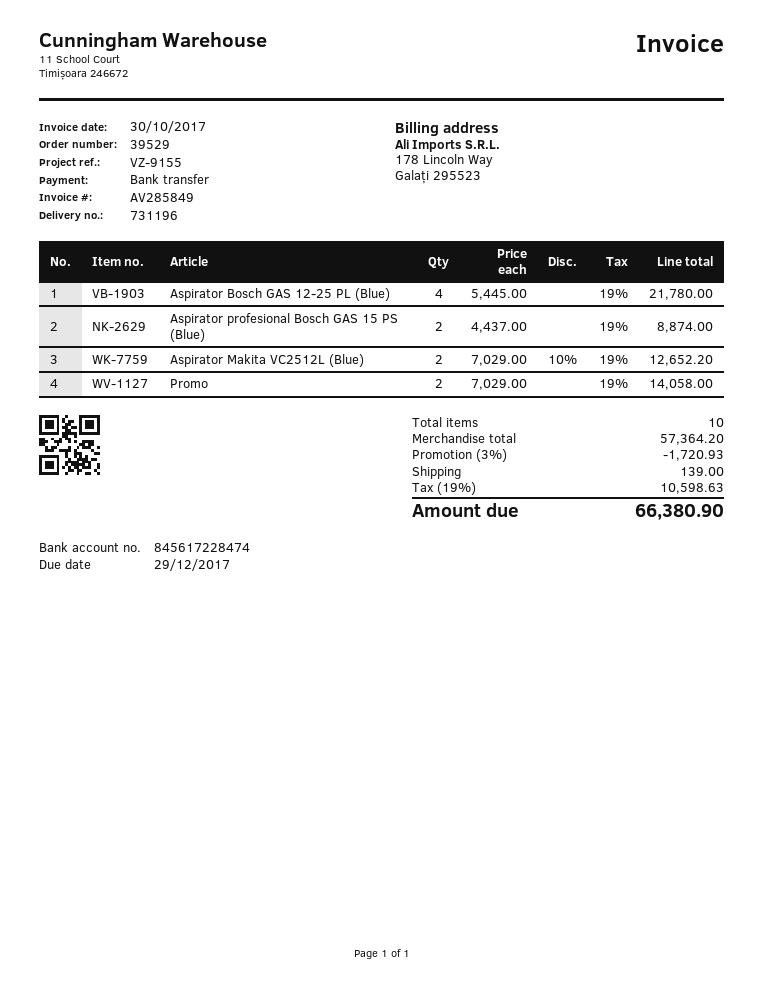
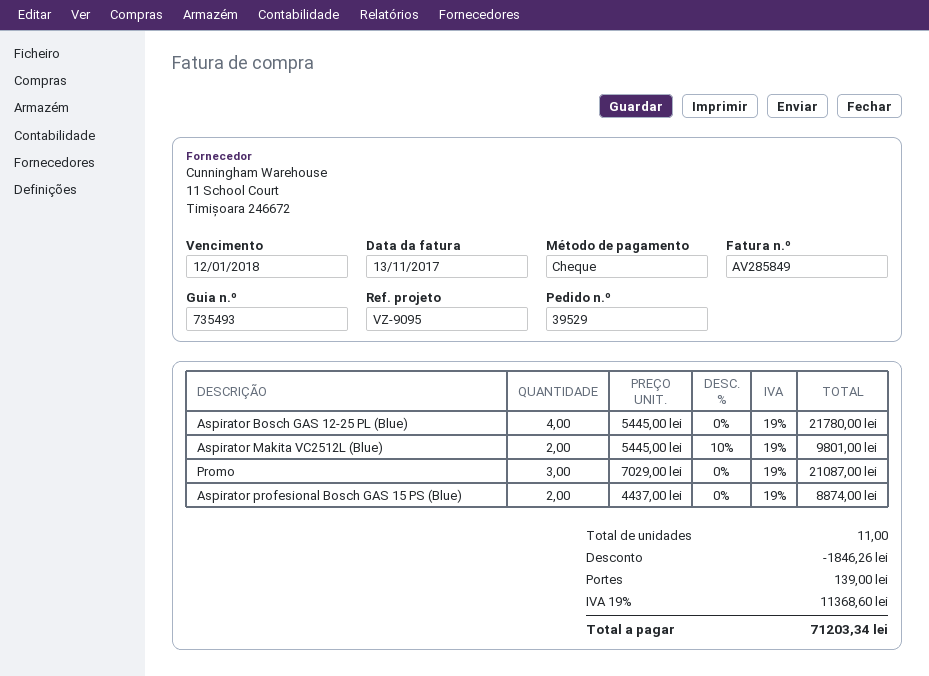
delivery note number: 731196 -> 735493
invoice date: 2017-10-30 -> 2017-11-13
due date: 2017-12-29 -> 2018-01-12
reference: VZ-9155 -> VZ-9095
payment method: bank transfer -> cheque
Aspirator Makita VC2512L (Blue): 2 x 7029.00 - 10% = 12652.20 -> 2 x 5445.00 - 10% = 9801.00
Promo: 2 x 7029.00 = 14058.00 -> 3 x 7029.00 = 21087.00
total quantity: 10 -> 11
discount: 1720.93 -> 1846.26
tax: 19% = 10598.63 -> 19% = 11368.60
total: 66380.90 -> 71203.34

